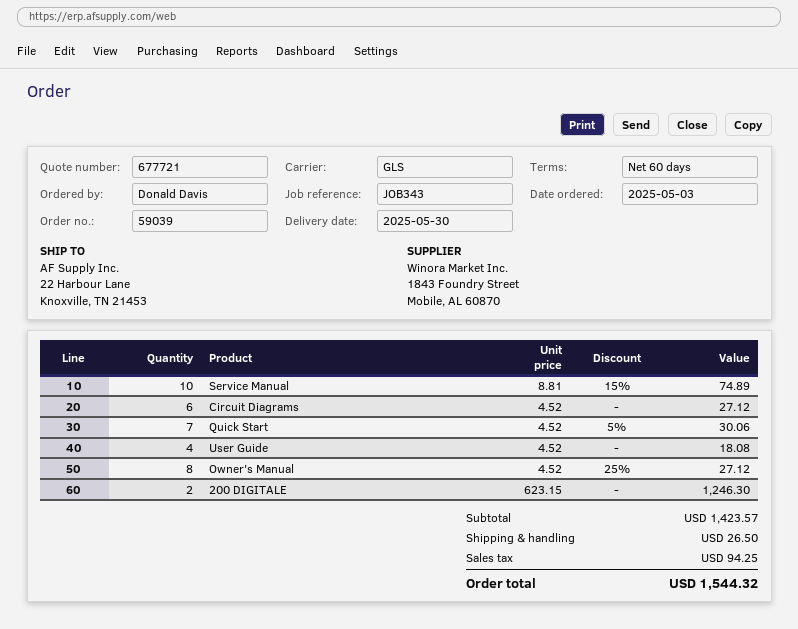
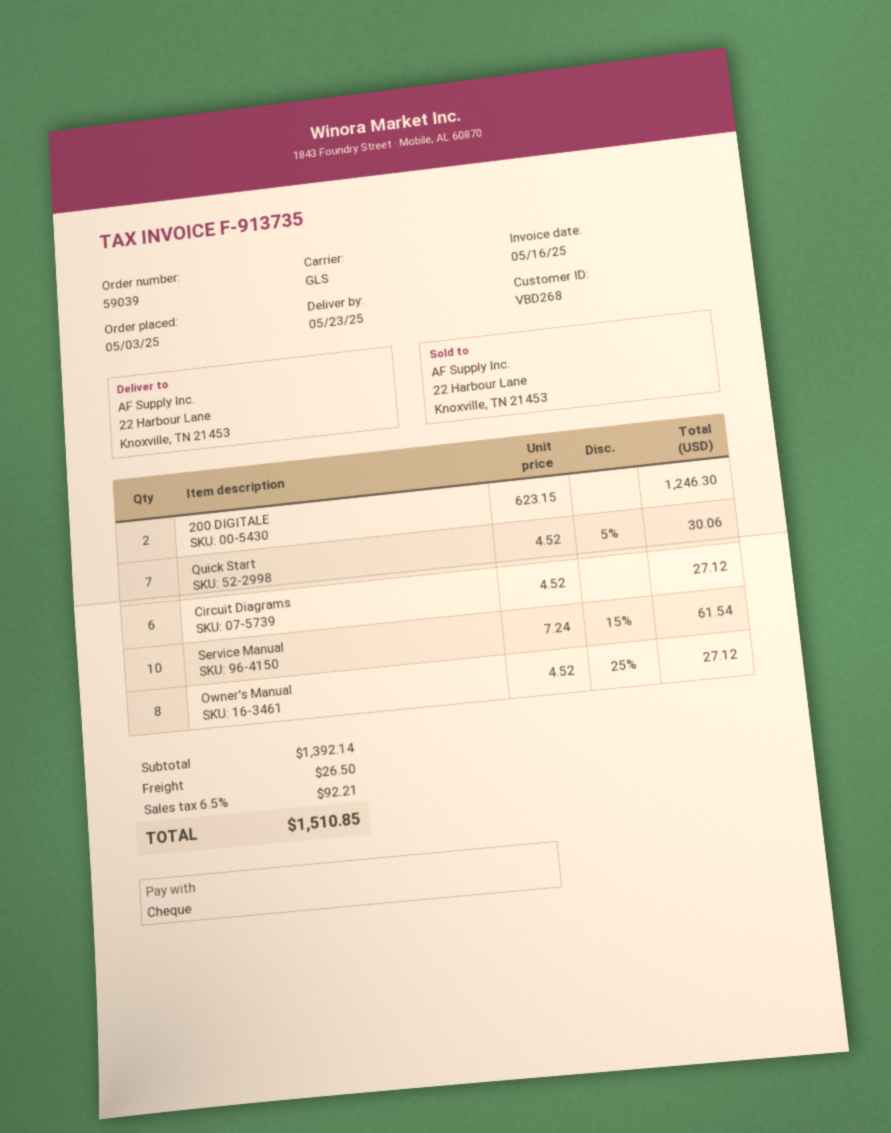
delivery date: 2025-05-30 -> 2025-05-23
Service Manual: 10 x 8.81 - 15% = 74.89 -> 10 x 7.24 - 15% = 61.54
User Guide: 4 x 4.52 = 18.08 -> none
subtotal: 1423.57 -> 1392.14
tax: 94.25 -> 92.21
total: 1544.32 -> 1510.85

